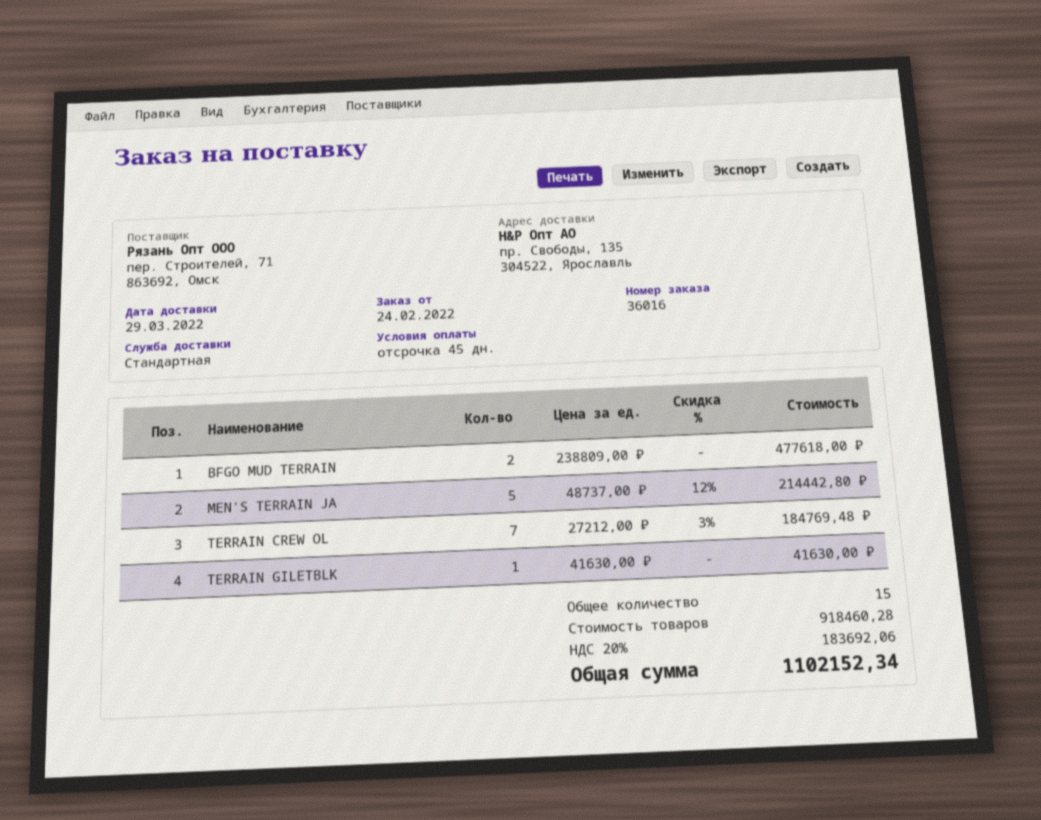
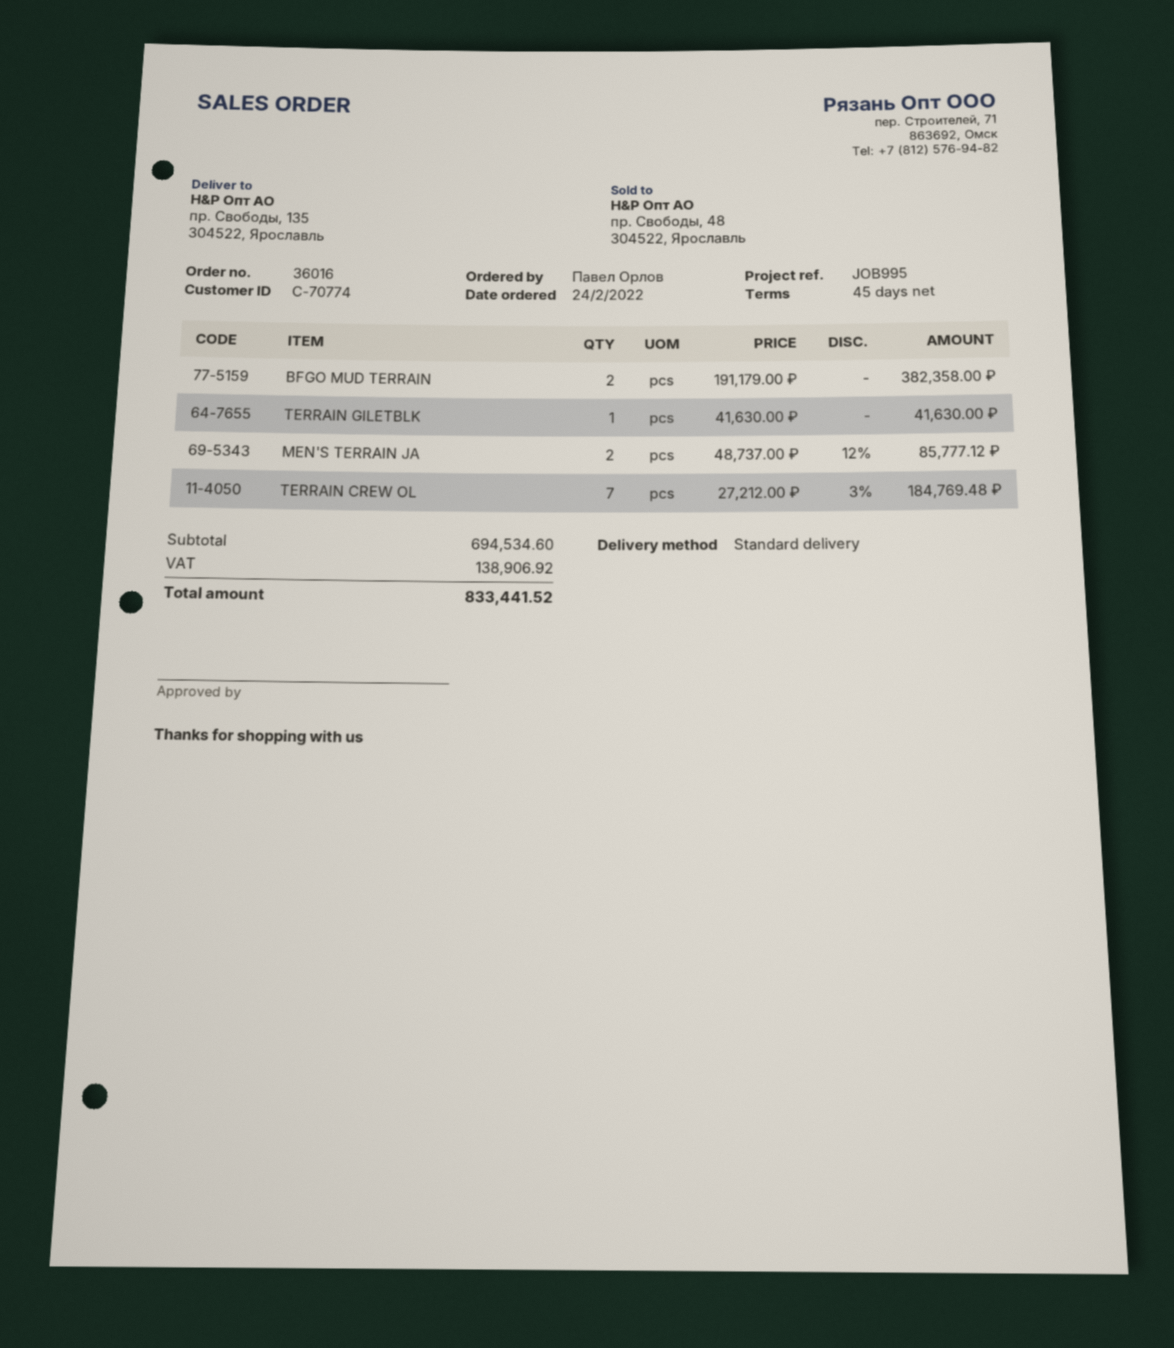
BFGO MUD TERRAIN: 2 x 238809.00 = 477618.00 -> 2 x 191179.00 = 382358.00
MEN'S TERRAIN JA: 5 x 48737.00 - 12% = 214442.80 -> 2 x 48737.00 - 12% = 85777.12
subtotal: 918460.28 -> 694534.60
tax: 183692.06 -> 138906.92
total: 1102152.34 -> 833441.52

